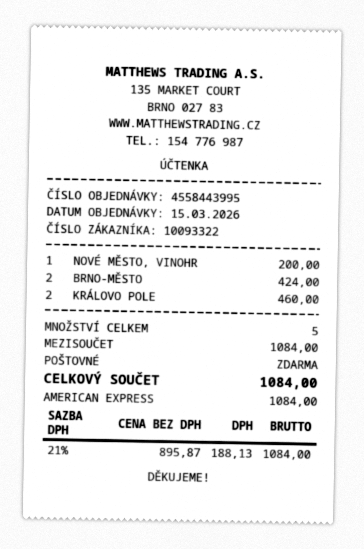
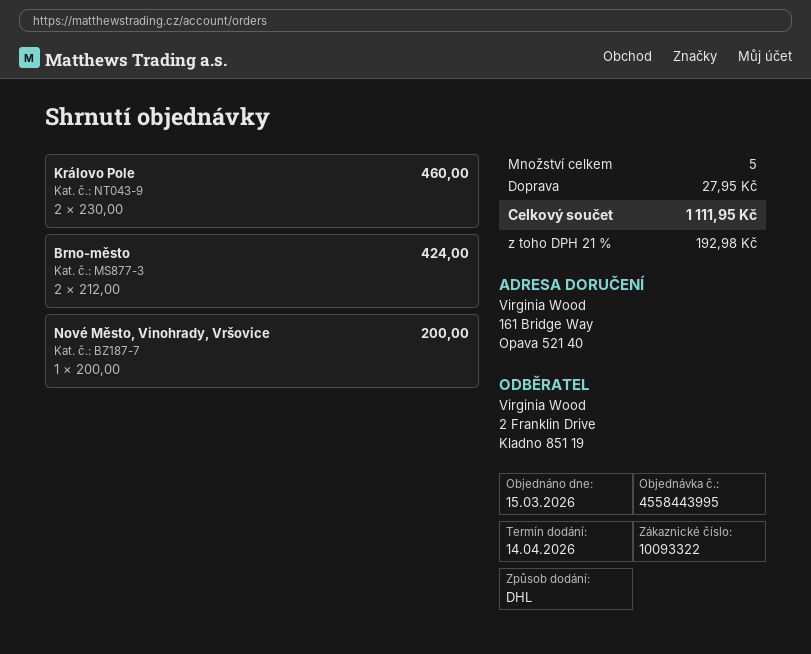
shipping: 0.00 -> 27.95
tax: 21% = 188.13 -> 21% = 192.98
total: 1084.00 -> 1111.95

